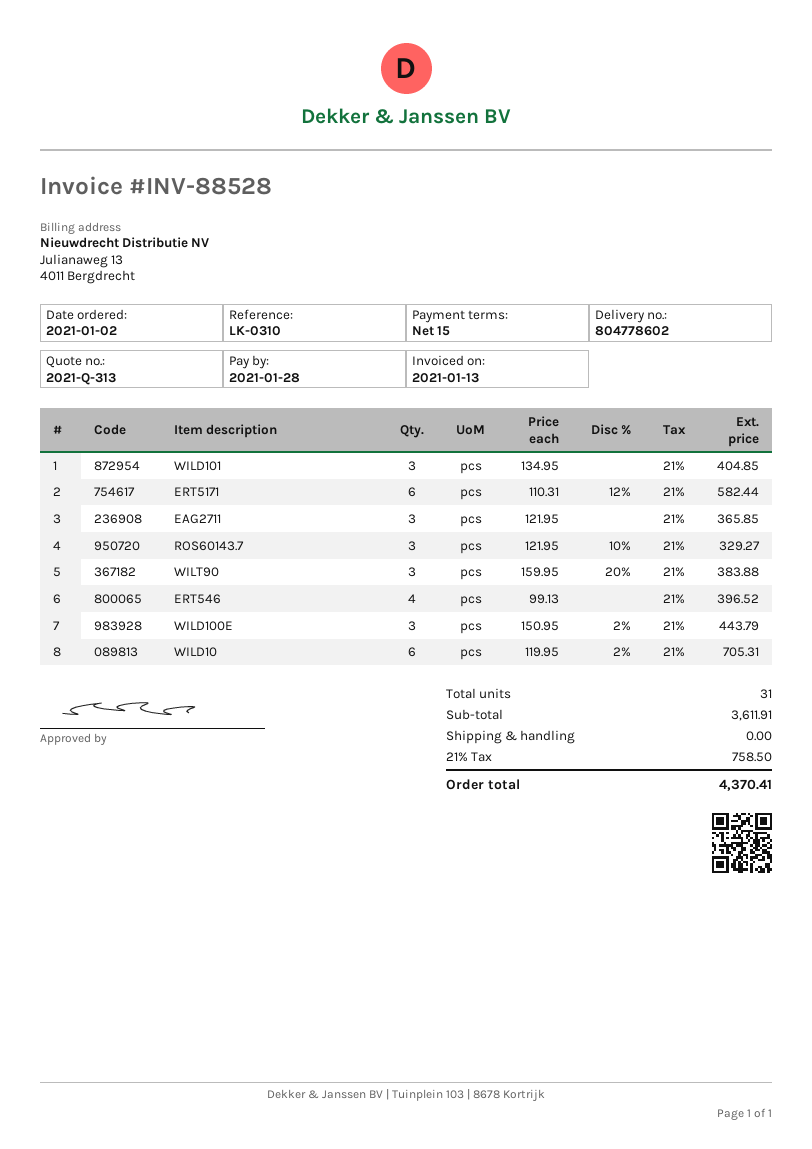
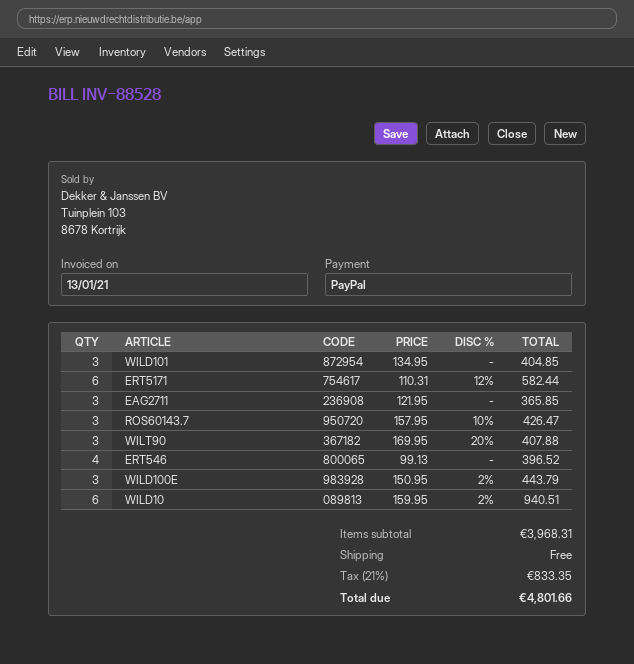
ROS60143.7: 3 x 121.95 - 10% = 329.27 -> 3 x 157.95 - 10% = 426.47
WILT90: 3 x 159.95 - 20% = 383.88 -> 3 x 169.95 - 20% = 407.88
WILD10: 6 x 119.95 - 2% = 705.31 -> 6 x 159.95 - 2% = 940.51
subtotal: 3611.91 -> 3968.31
tax: 21% = 758.50 -> 21% = 833.35
total: 4370.41 -> 4801.66

